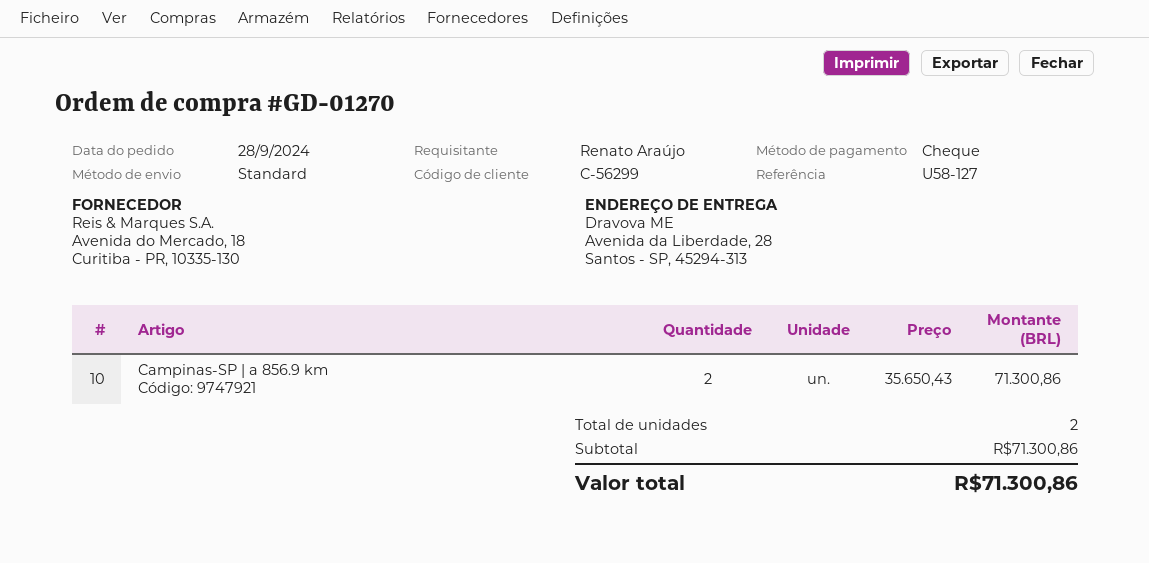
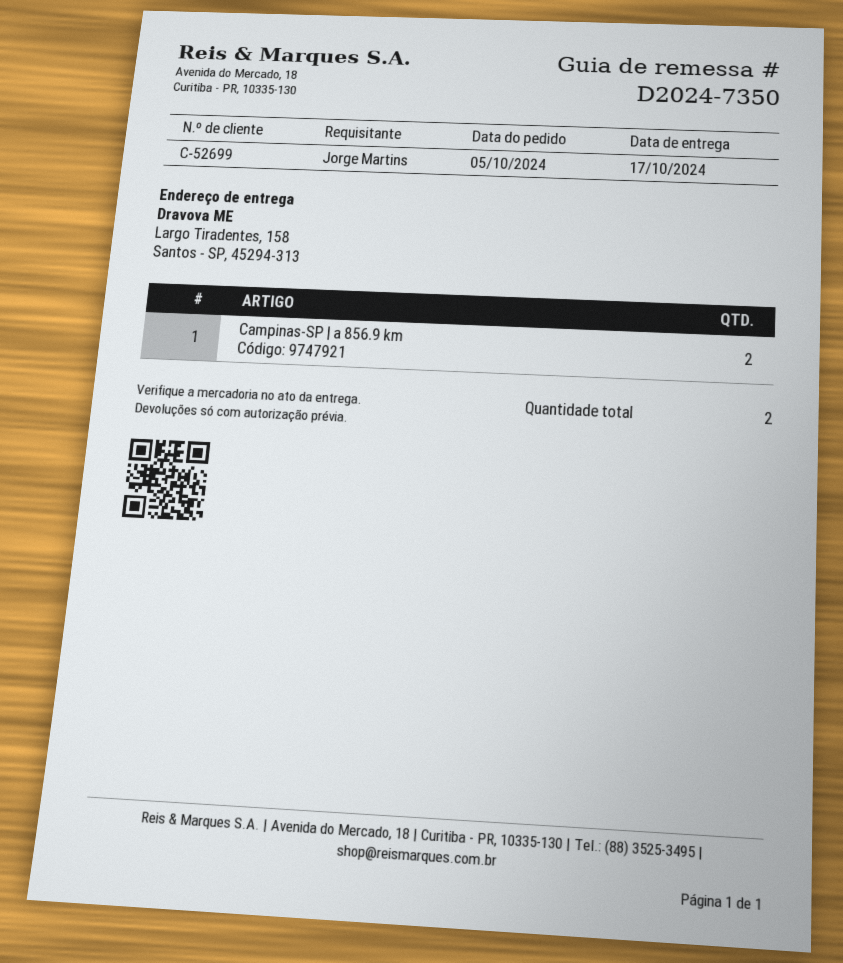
order date: 2024-09-28 -> 2024-10-05
customer number: C-56299 -> C-52699
ordered by: Renato Araújo -> Jorge Martins
ship to: Avenida da Liberdade, 28, Santos - SP, 45294-313 -> Largo Tiradentes, 158, Santos - SP, 45294-313

